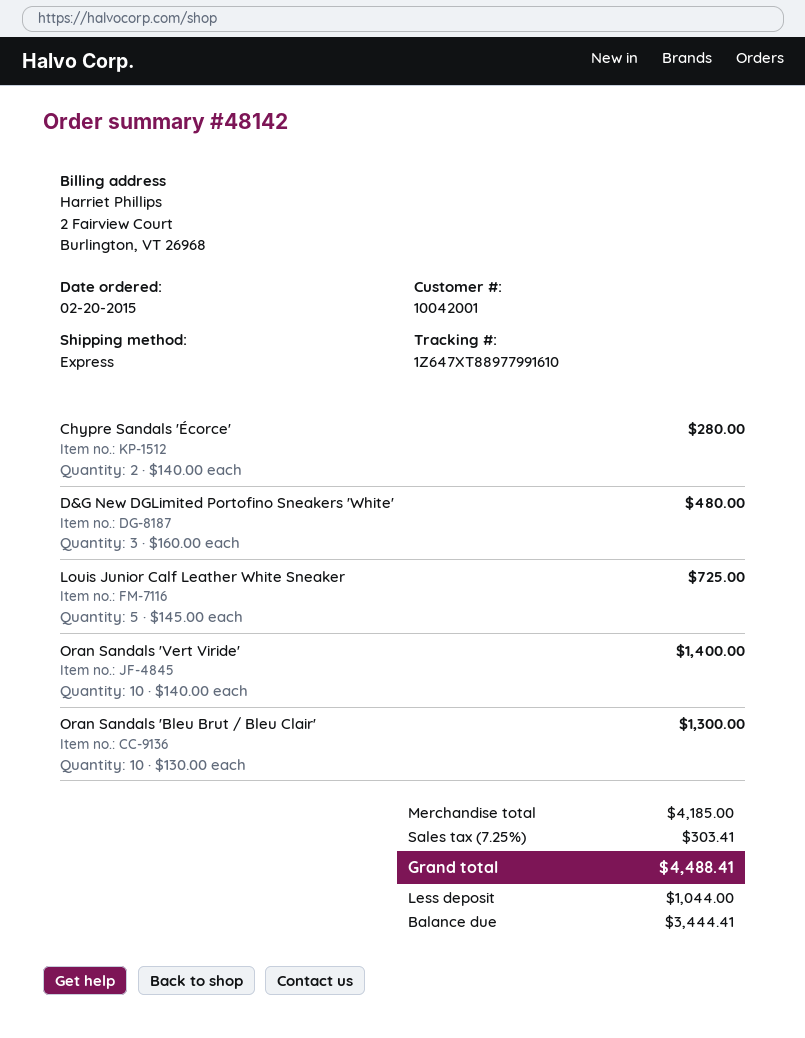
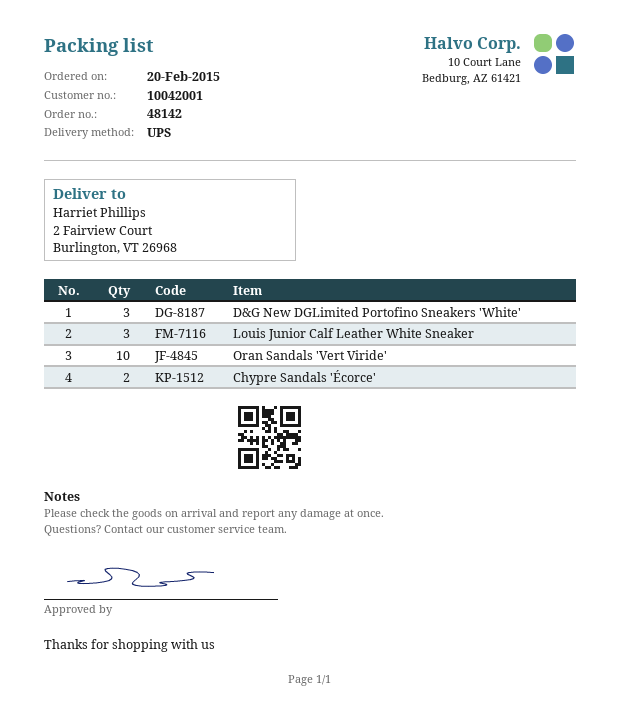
shipping method: express -> UPS
Louis Junior Calf Leather White Sneaker: 5 -> 3
Oran Sandals 'Bleu Brut / Bleu Clair': 10 -> none

